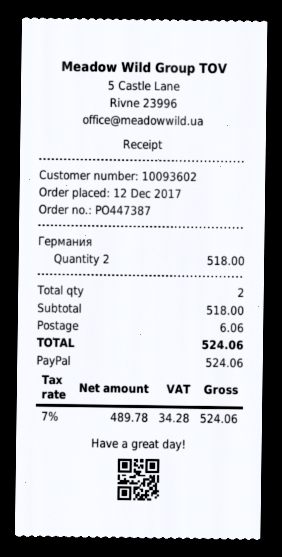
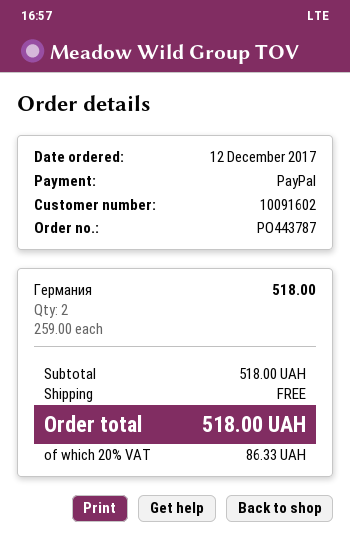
order number: PO447387 -> PO443787
customer number: 10093602 -> 10091602
shipping: 6.06 -> 0.00
tax: 7% = 34.28 -> 20% = 86.33
total: 524.06 -> 518.00

